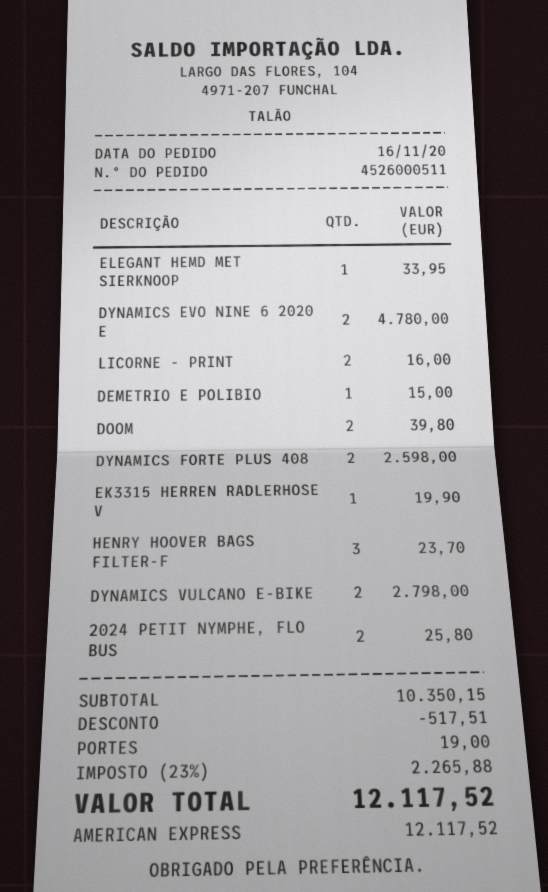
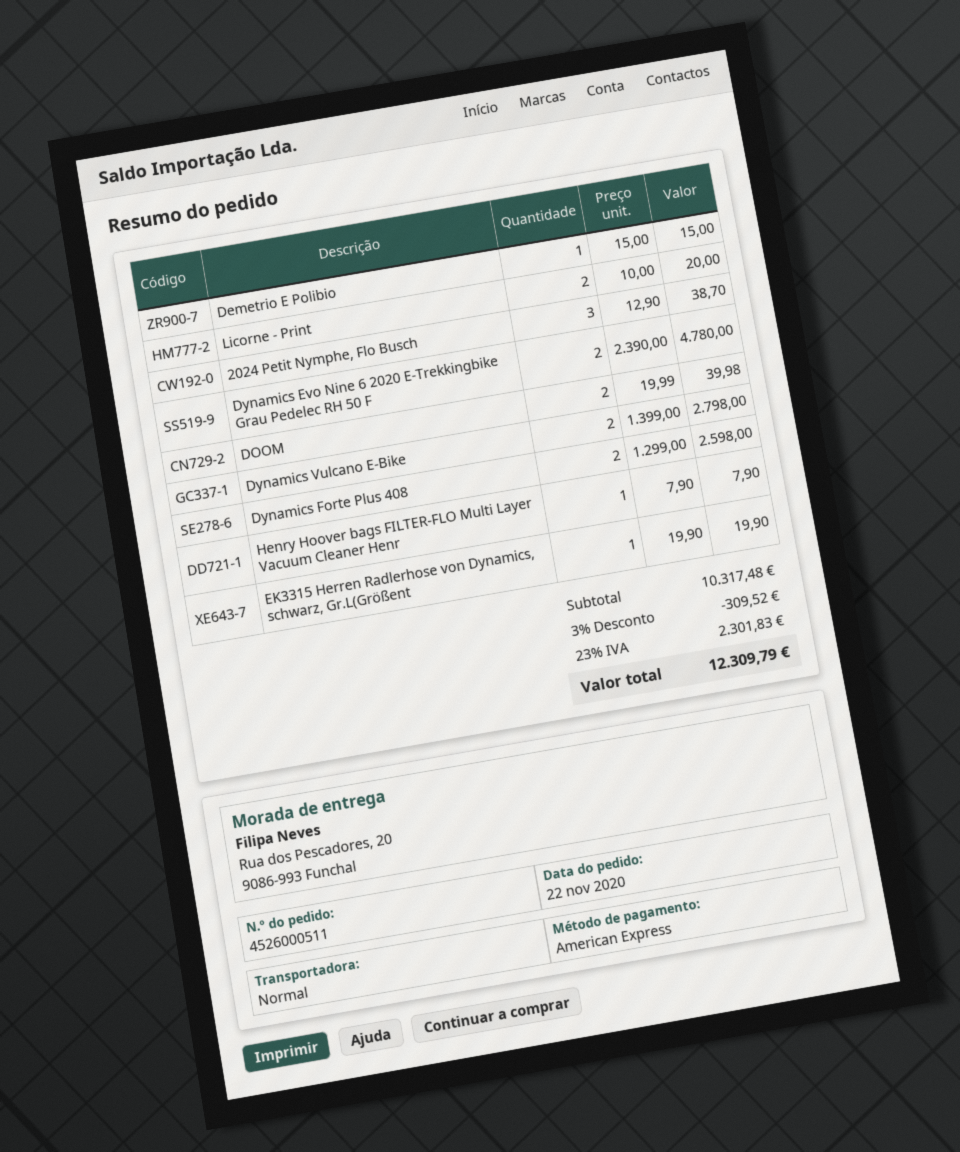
order date: 2020-11-16 -> 2020-11-22
ELEGANT HEMD MET SIERKNOOP: 1 for 33.95 -> none
LICORNE - PRINT: 2 for 16.00 -> 2 for 20.00
DOOM: 2 for 39.80 -> 2 for 39.98
HENRY HOOVER BAGS FILTER-F: 3 for 23.70 -> 1 for 7.90
2024 PETIT NYMPHE, FLO BUS: 2 for 25.80 -> 3 for 38.70
subtotal: 10350.15 -> 10317.48
discount: 517.51 -> 309.52
shipping: 19.00 -> none
tax: 23% = 2265.88 -> 23% = 2301.83
total: 12117.52 -> 12309.79

